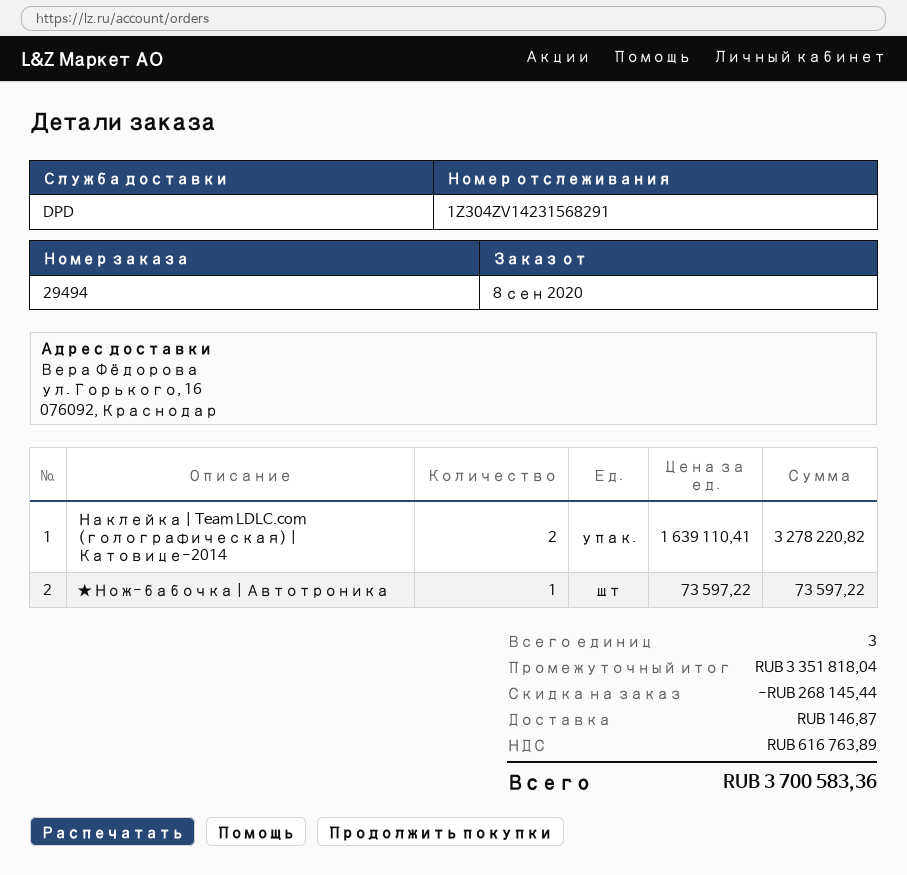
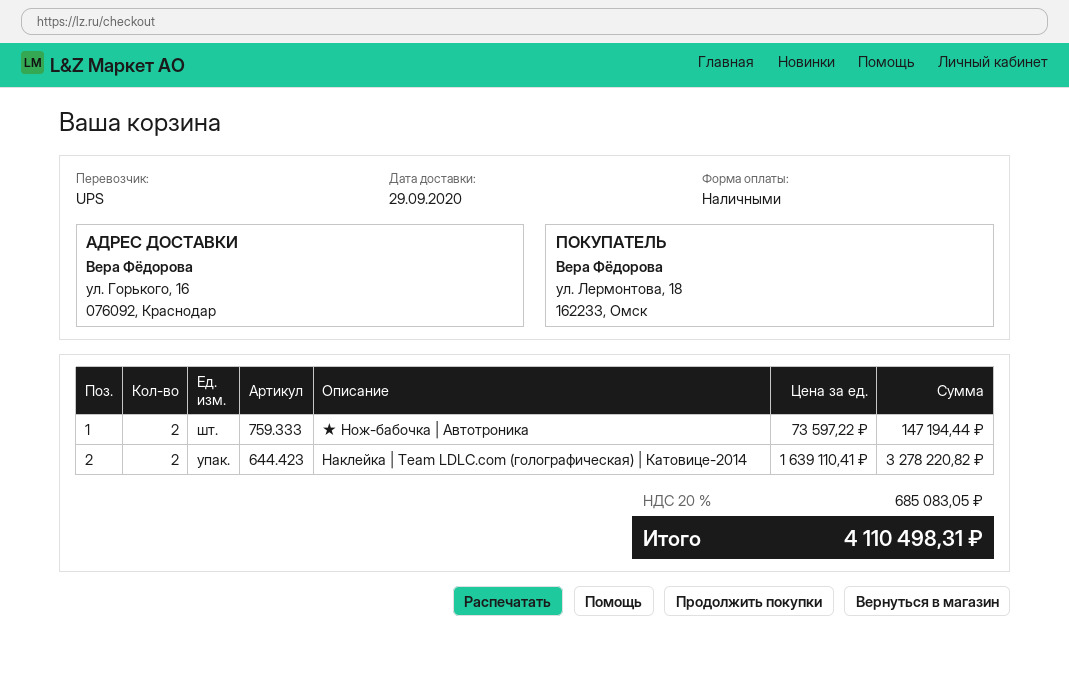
shipping method: DPD -> UPS
★ Нож-бабочка | Автотроника: 1 x 73597.22 = 73597.22 -> 2 x 73597.22 = 147194.44
discount: 268145.44 -> none
shipping: 146.87 -> none
tax: 616763.89 -> 685083.05
total: 3700583.36 -> 4110498.31

